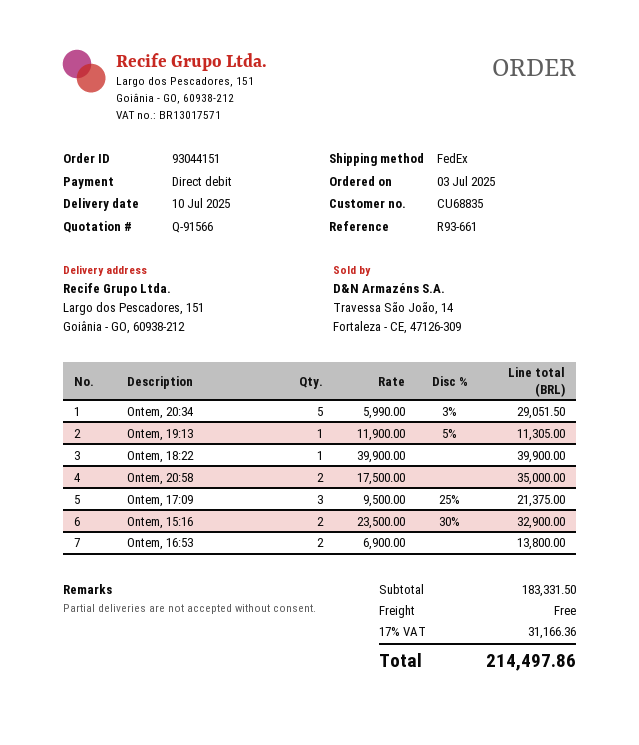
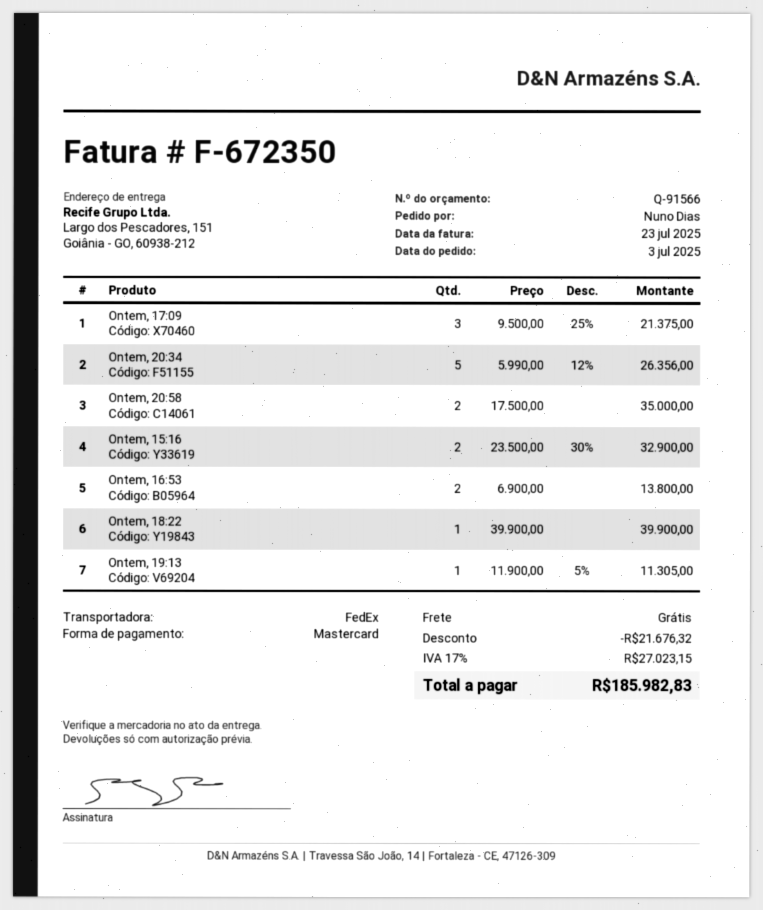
payment method: direct debit -> Mastercard
Ontem, 20:34: 5 x 5990.00 - 3% = 29051.50 -> 5 x 5990.00 - 12% = 26356.00
discount: none -> 21676.32
tax: 17% = 31166.36 -> 17% = 27023.15
total: 214497.86 -> 185982.83

